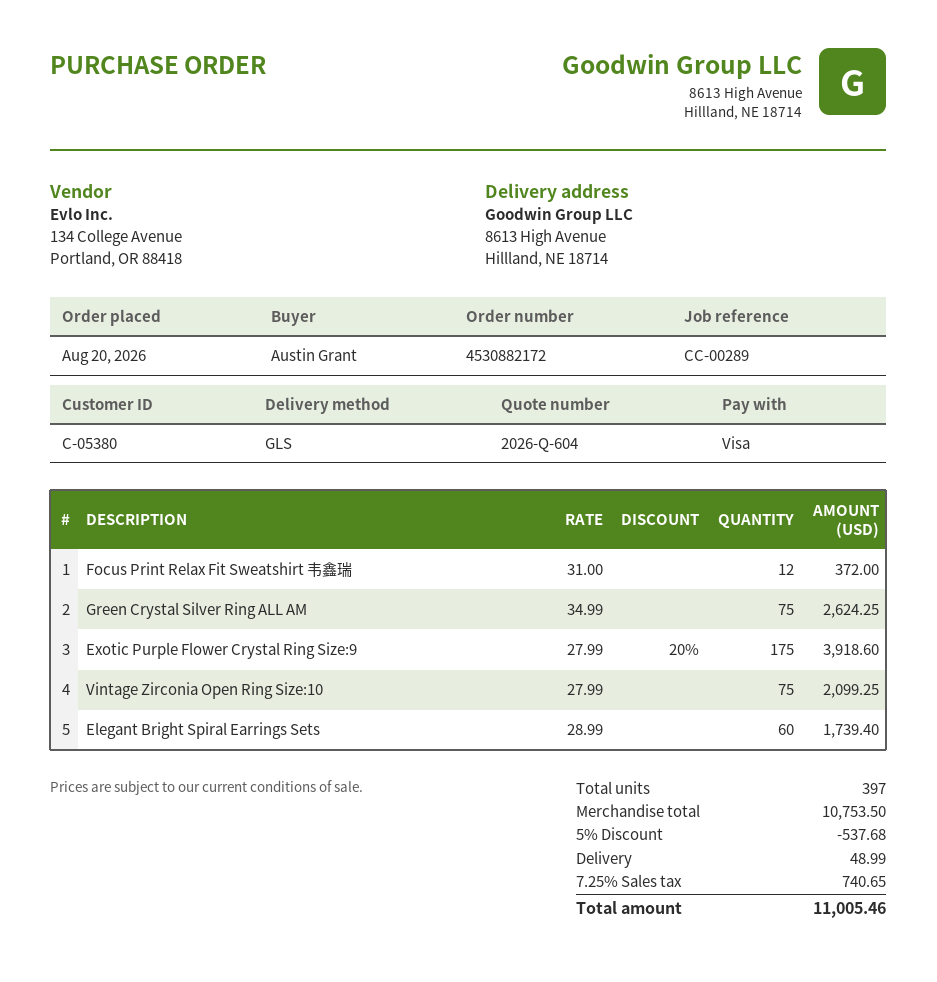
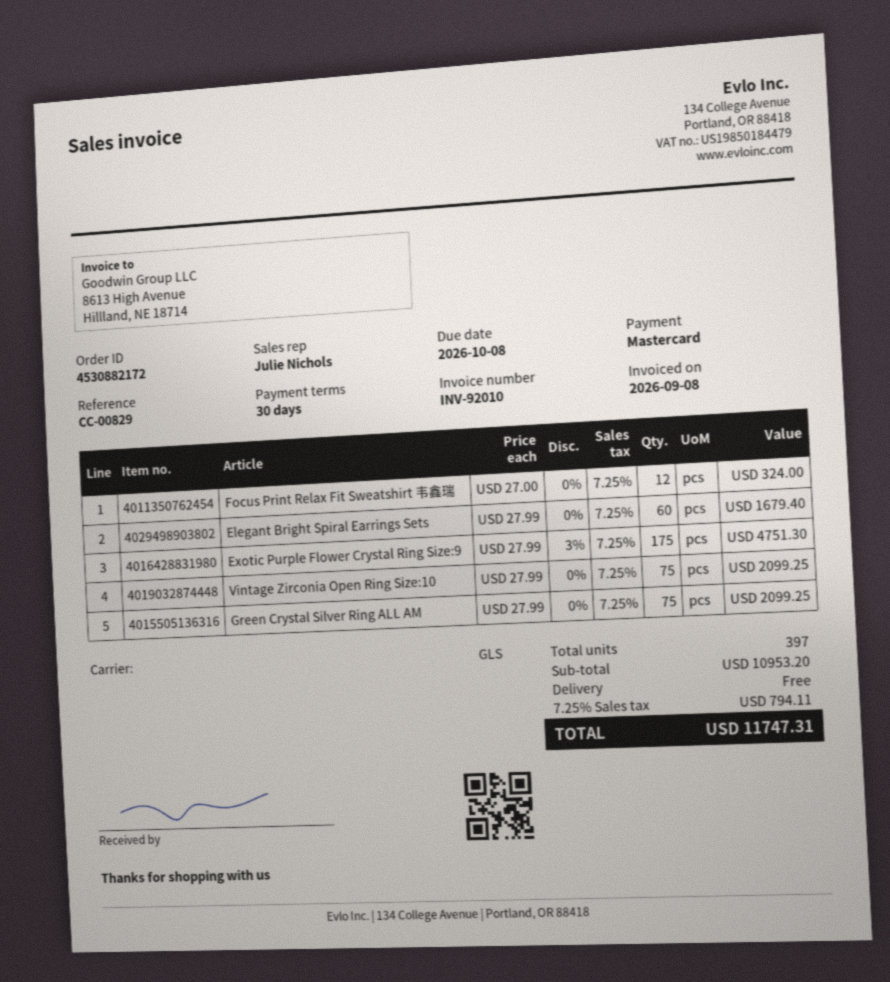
reference: CC-00289 -> CC-00829
payment method: Visa -> Mastercard
Focus Print Relax Fit Sweatshirt 韦鑫瑞: 12 x 31.00 = 372.00 -> 12 x 27.00 = 324.00
Green Crystal Silver Ring ALL AM: 75 x 34.99 = 2624.25 -> 75 x 27.99 = 2099.25
Exotic Purple Flower Crystal Ring Size:9: 175 x 27.99 - 20% = 3918.60 -> 175 x 27.99 - 3% = 4751.30
Elegant Bright Spiral Earrings Sets: 60 x 28.99 = 1739.40 -> 60 x 27.99 = 1679.40
subtotal: 10753.50 -> 10953.20
discount: 5% = 537.68 -> none
shipping: 48.99 -> 0.00
tax: 7.25% = 740.65 -> 7.25% = 794.11
total: 11005.46 -> 11747.31

